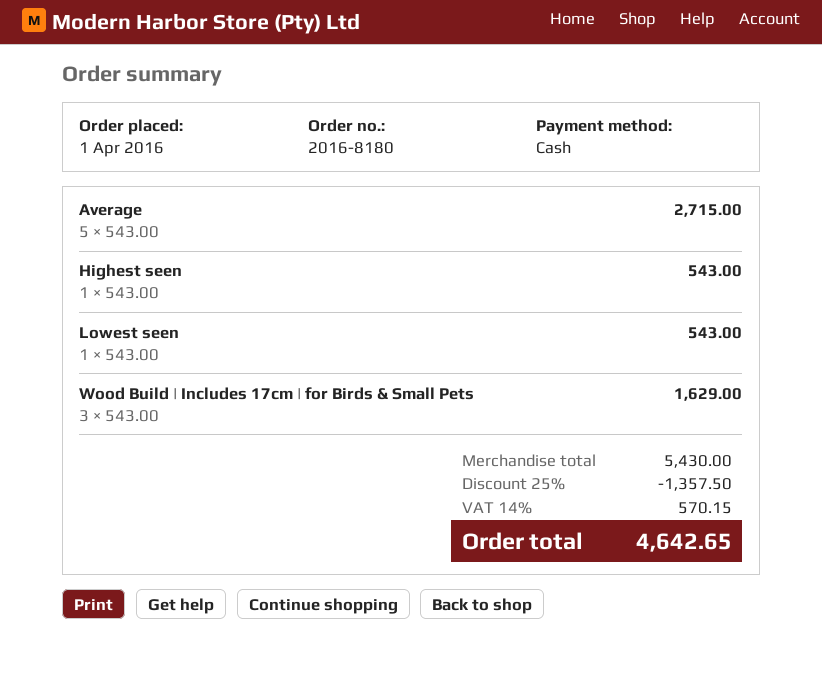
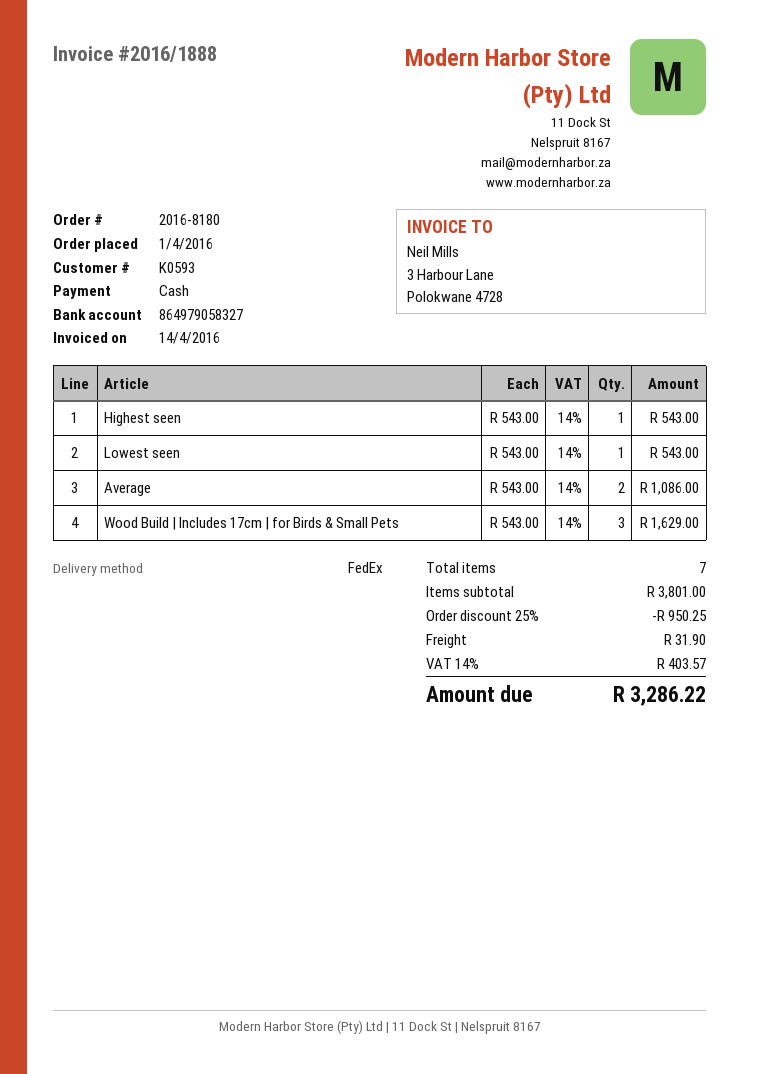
Average: 5 x 543.00 = 2715.00 -> 2 x 543.00 = 1086.00
subtotal: 5430.00 -> 3801.00
discount: 25% = 1357.50 -> 25% = 950.25
shipping: none -> 31.90
tax: 14% = 570.15 -> 14% = 403.57
total: 4642.65 -> 3286.22

